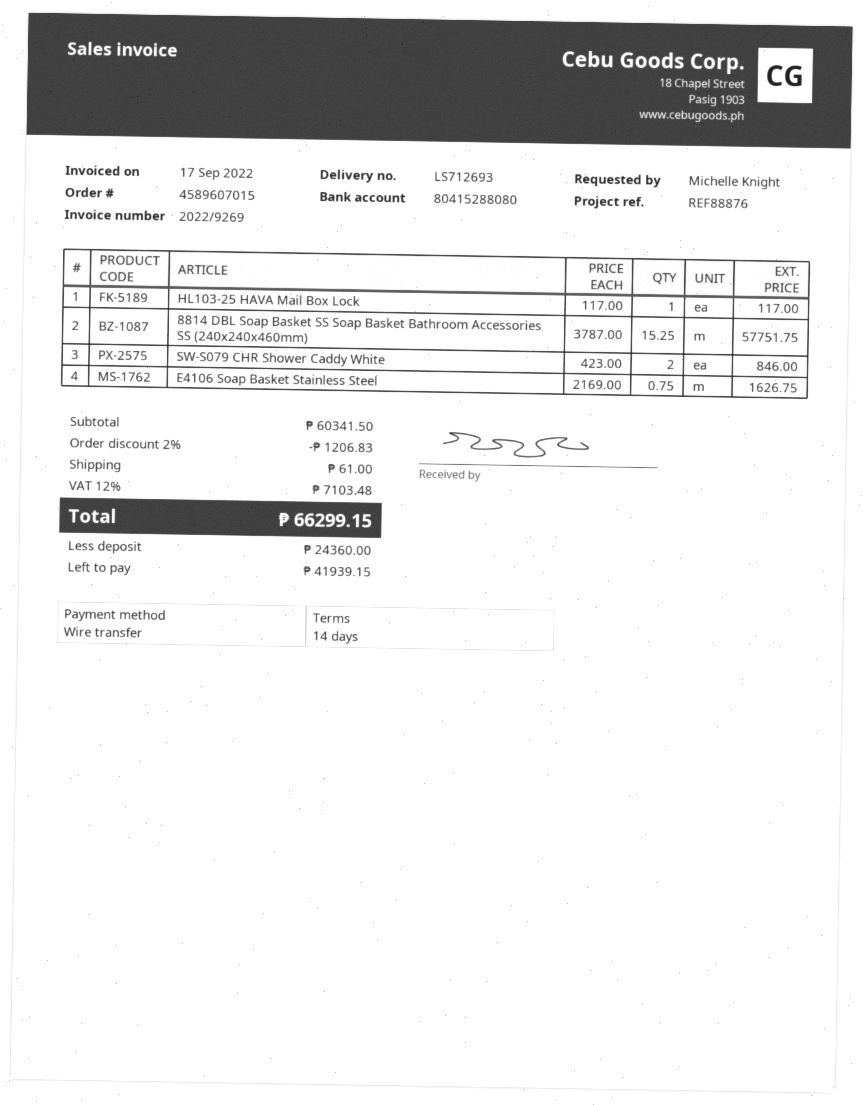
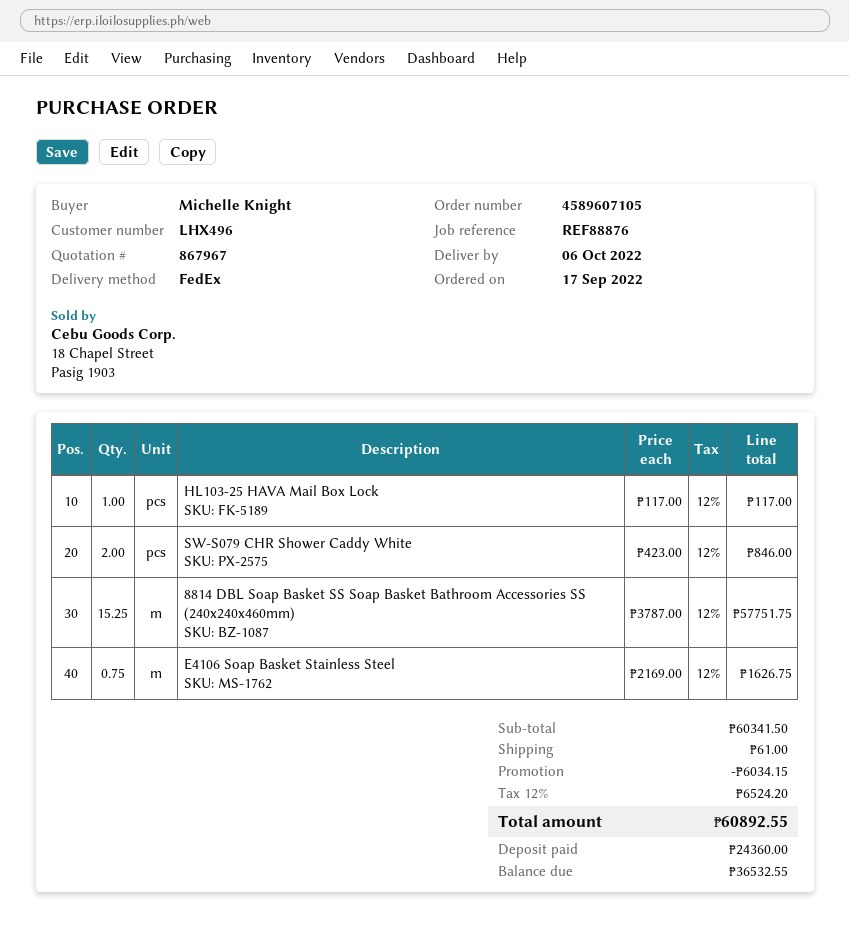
order number: 4589607015 -> 4589607105
discount: 1206.83 -> 6034.15
tax: 12% = 7103.48 -> 12% = 6524.20
total: 66299.15 -> 60892.55
balance: 41939.15 -> 36532.55

